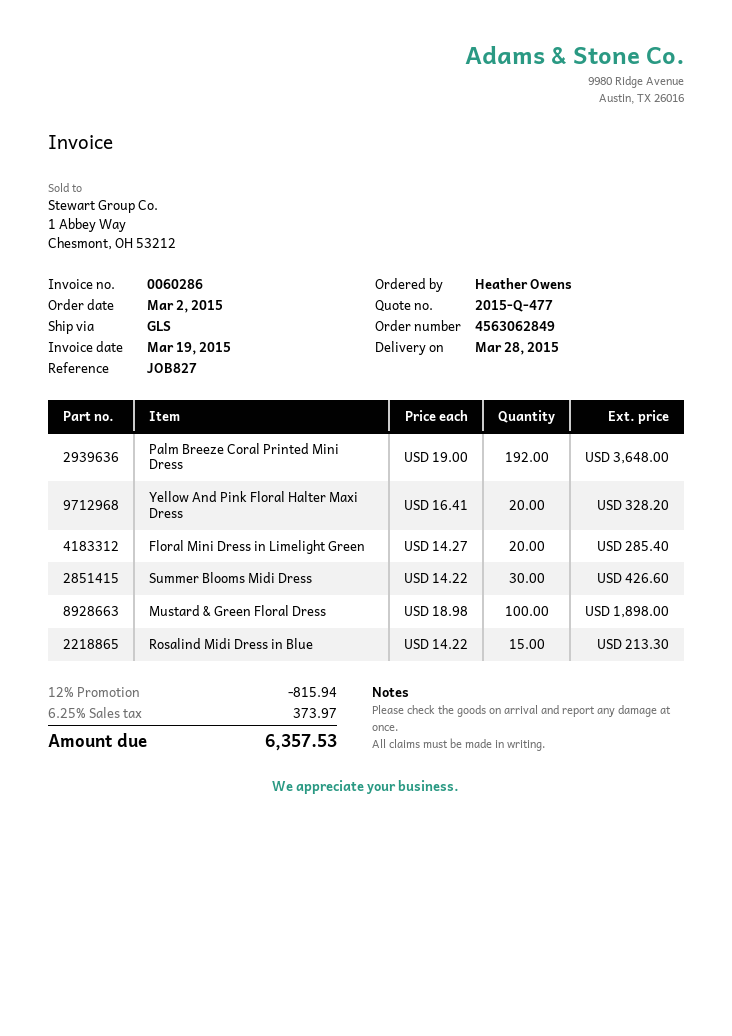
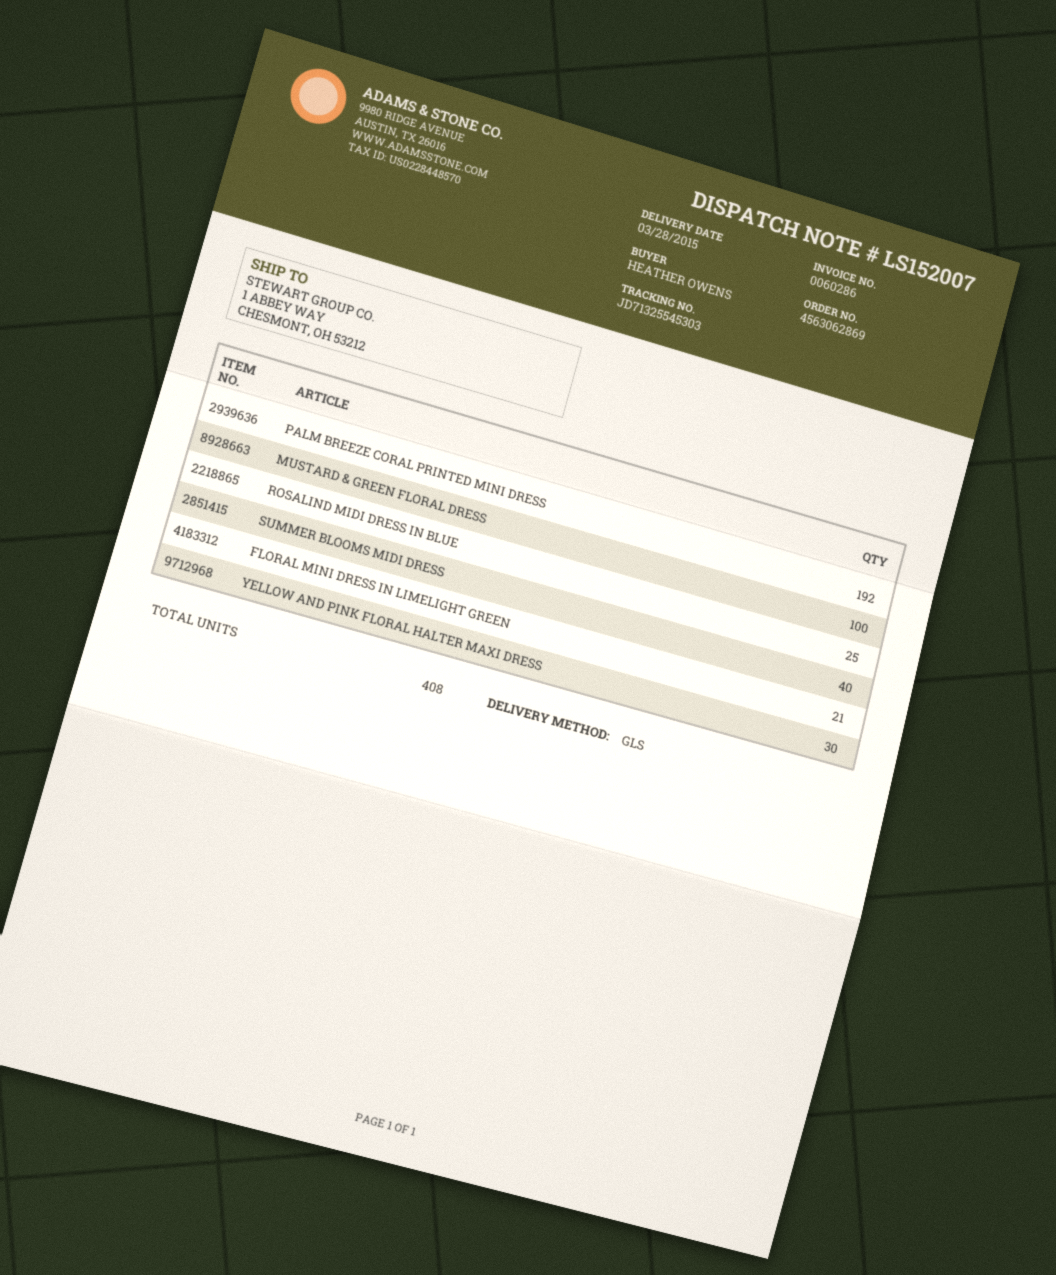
order number: 4563062849 -> 4563062869
Yellow And Pink Floral Halter Maxi Dress: 20 -> 30
Floral Mini Dress in Limelight Green: 20 -> 21
Summer Blooms Midi Dress: 30 -> 40
Rosalind Midi Dress in Blue: 15 -> 25

